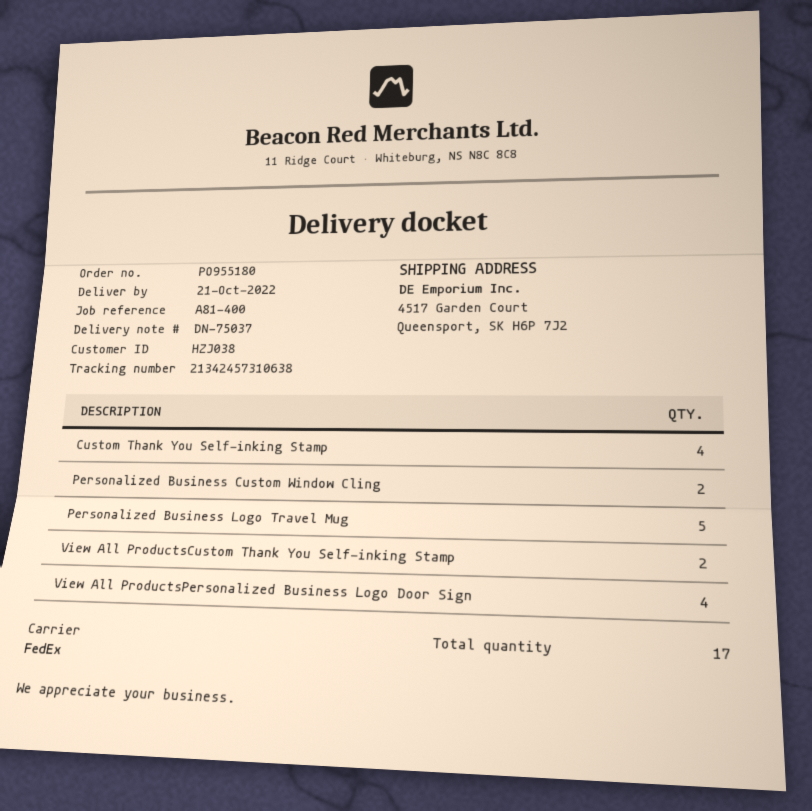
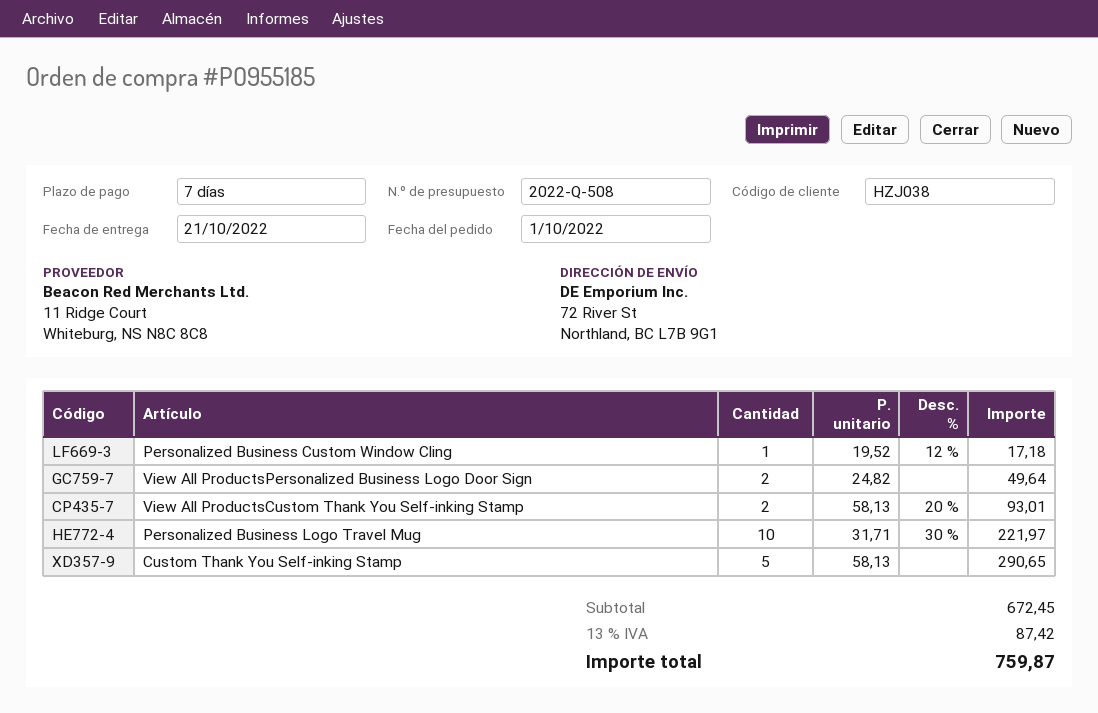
order number: PO955180 -> PO955185
ship to: 4517 Garden Court, Queensport, SK H6P 7J2 -> 72 River St, Northland, BC L7B 9G1
Custom Thank You Self-inking Stamp: 4 -> 5
Personalized Business Custom Window Cling: 2 -> 1
Personalized Business Logo Travel Mug: 5 -> 10
View All ProductsPersonalized Business Logo Door Sign: 4 -> 2

